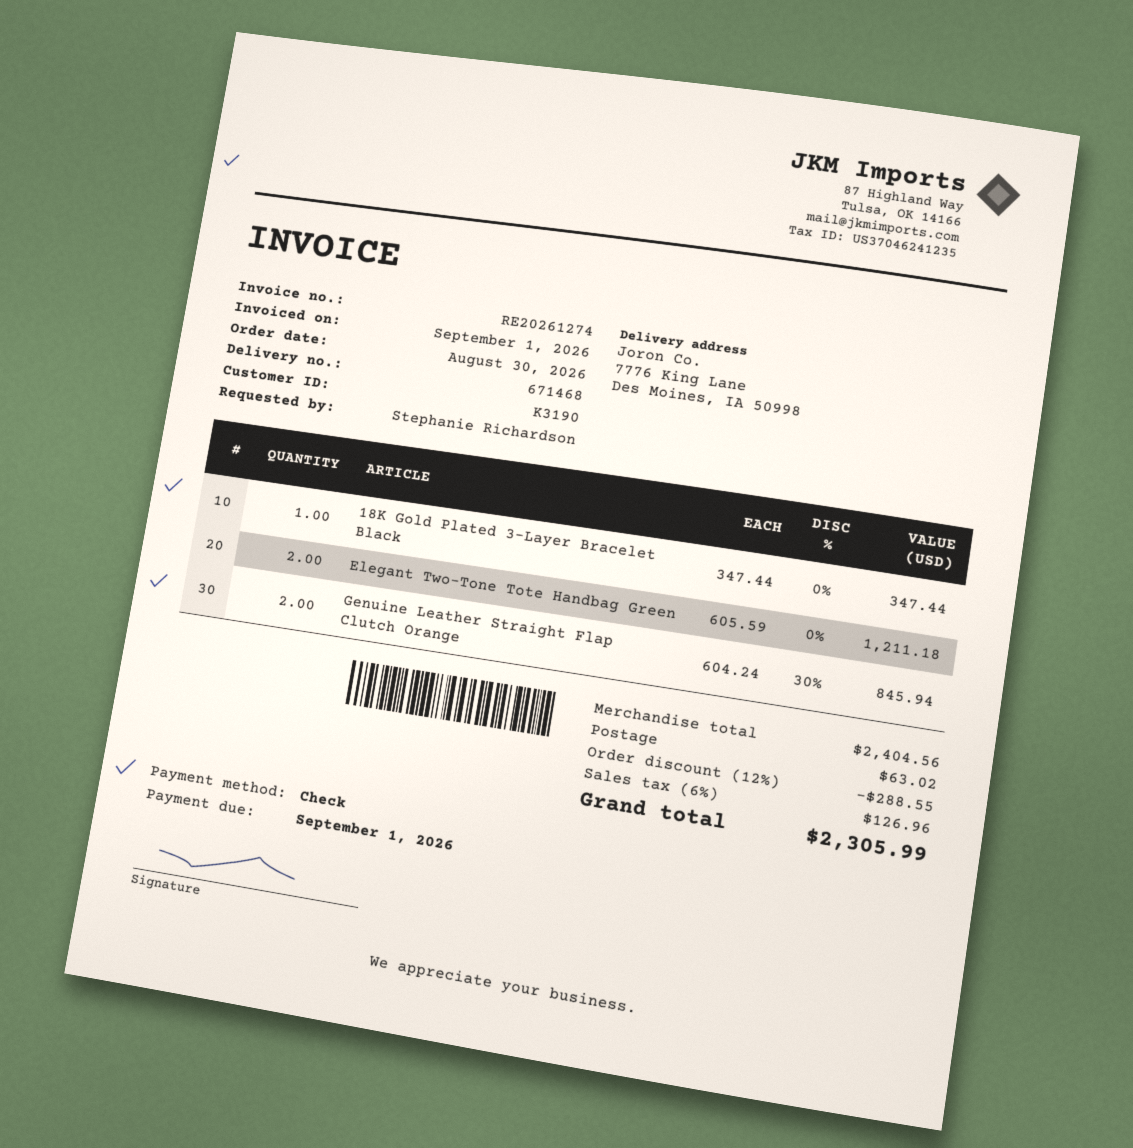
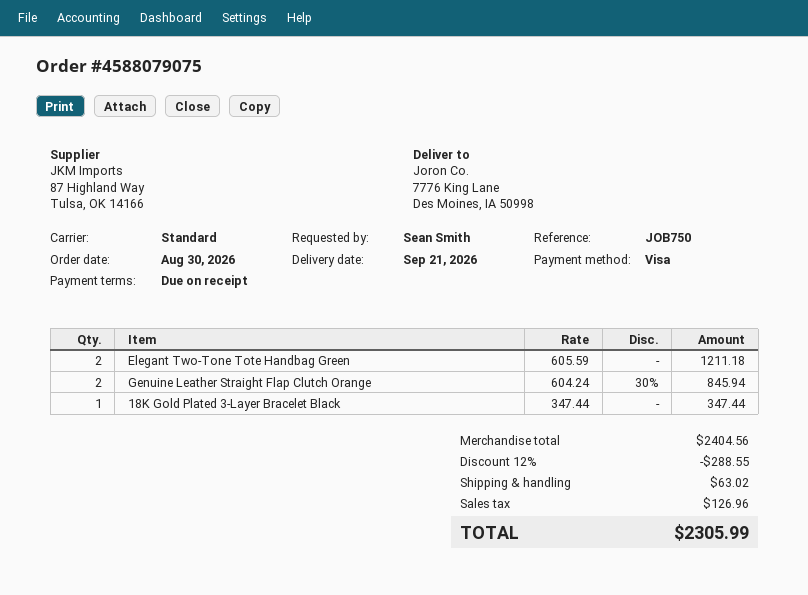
ordered by: Stephanie Richardson -> Sean Smith
payment method: cheque -> Visa

